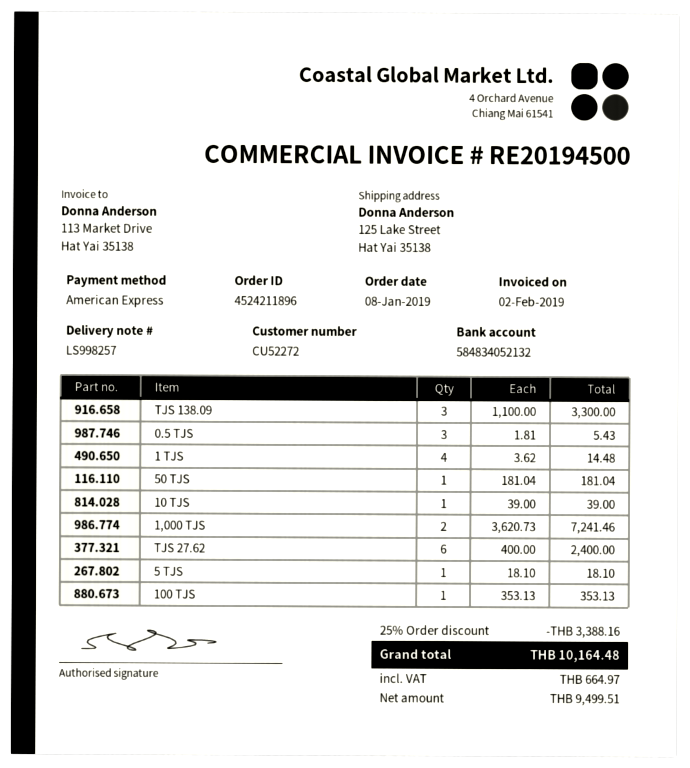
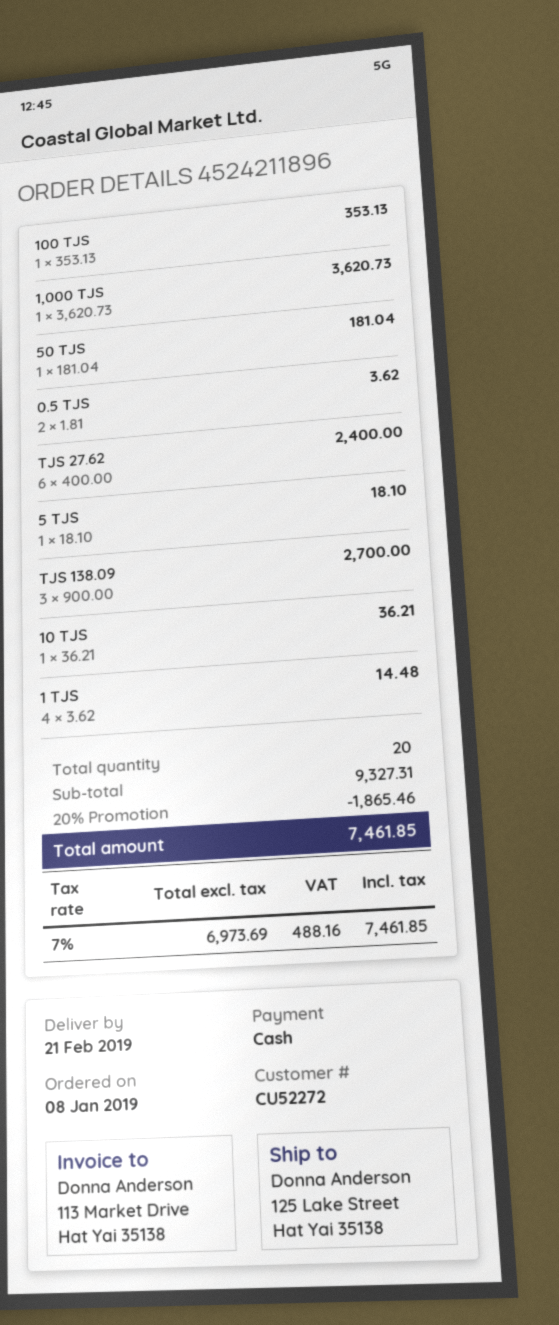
payment method: American Express -> cash
TJS 138.09: 3 x 1100.00 = 3300.00 -> 3 x 900.00 = 2700.00
0.5 TJS: 3 x 1.81 = 5.43 -> 2 x 1.81 = 3.62
10 TJS: 1 x 39.00 = 39.00 -> 1 x 36.21 = 36.21
1,000 TJS: 2 x 3620.73 = 7241.46 -> 1 x 3620.73 = 3620.73
discount: 25% = 3388.16 -> 20% = 1865.46
net: 9499.51 -> 6973.69
tax: 664.97 -> 488.16
total: 10164.48 -> 7461.85

